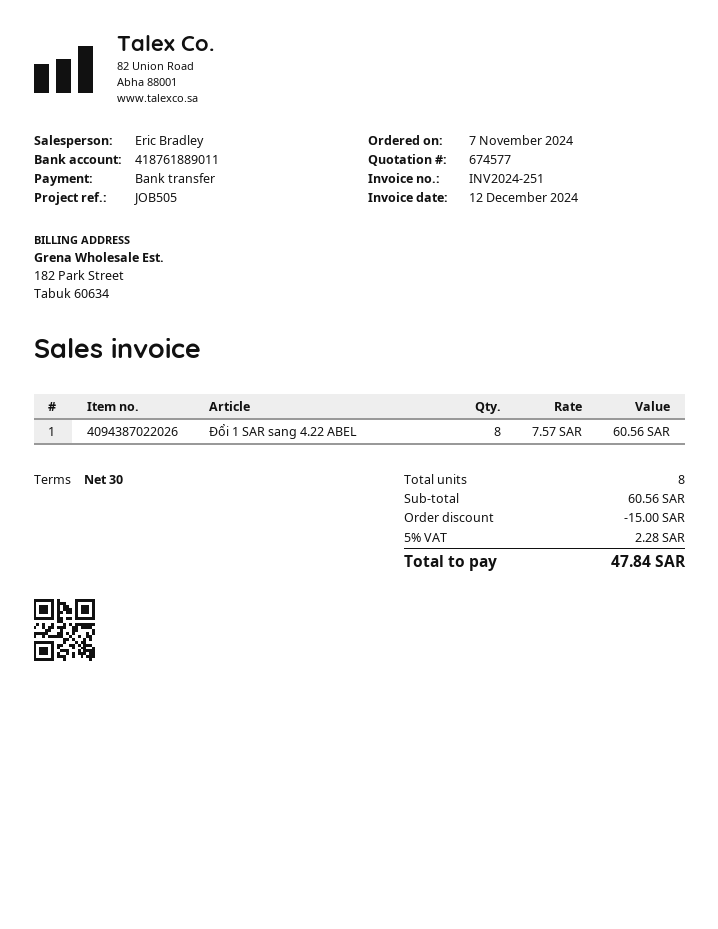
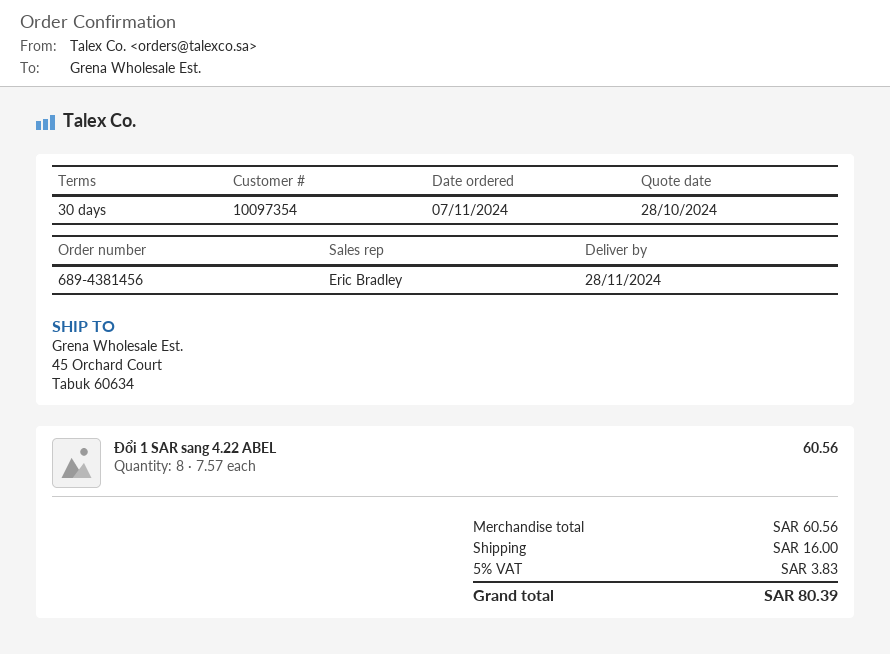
discount: 15.00 -> none
shipping: none -> 16.00
tax: 5% = 2.28 -> 5% = 3.83
total: 47.84 -> 80.39

